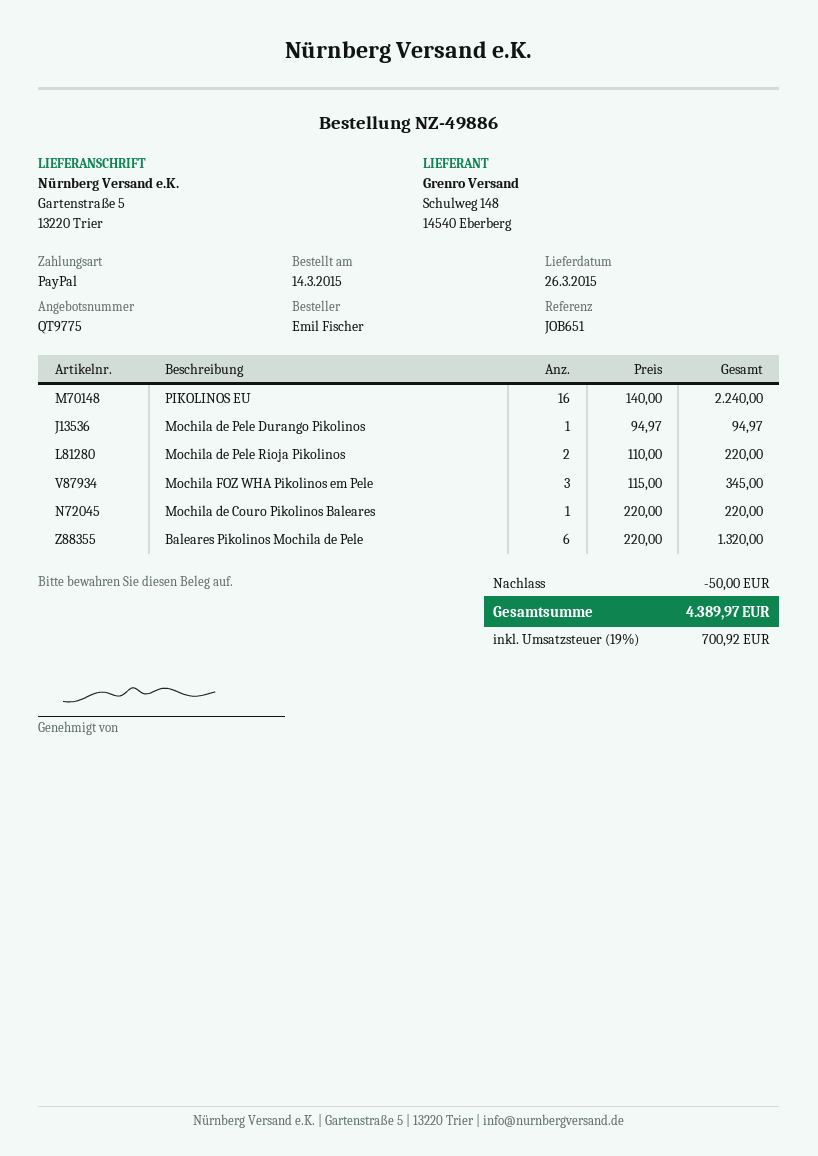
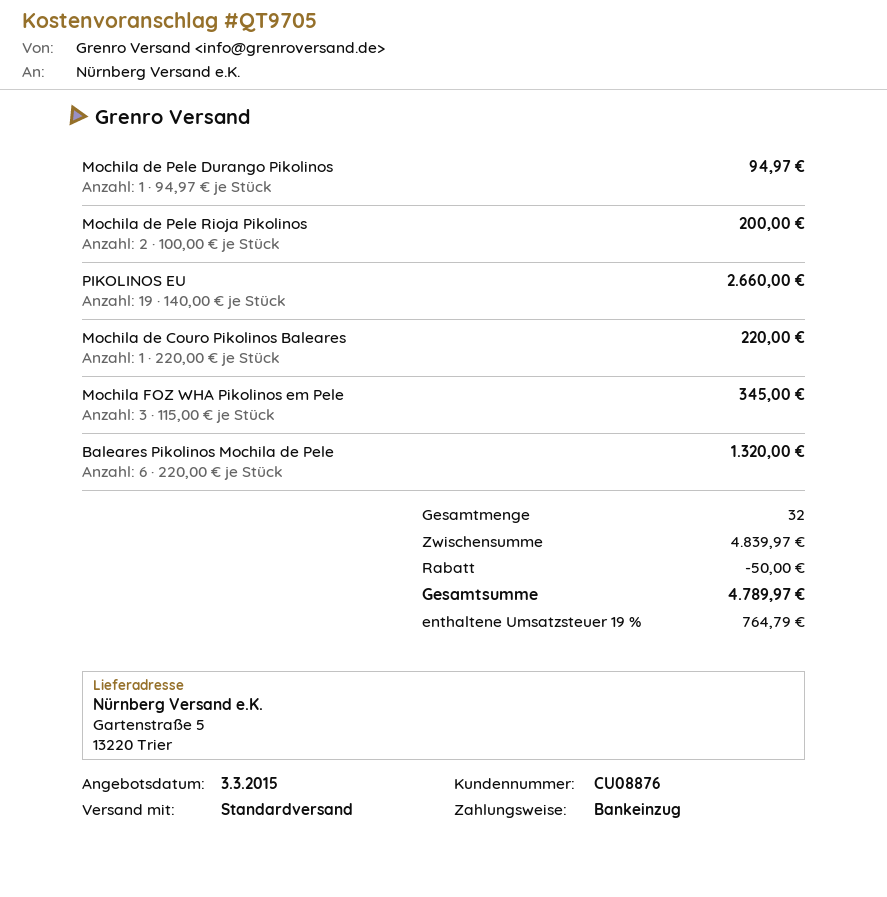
quote number: QT9775 -> QT9705
payment method: PayPal -> direct debit
PIKOLINOS EU: 16 x 140.00 = 2240.00 -> 19 x 140.00 = 2660.00
Mochila de Pele Rioja Pikolinos: 2 x 110.00 = 220.00 -> 2 x 100.00 = 200.00
tax: 19% = 700.92 -> 19% = 764.79
total: 4389.97 -> 4789.97

